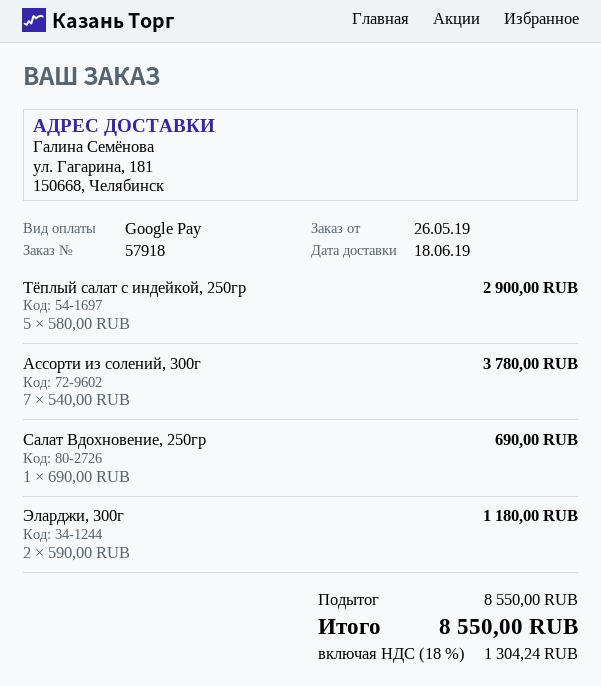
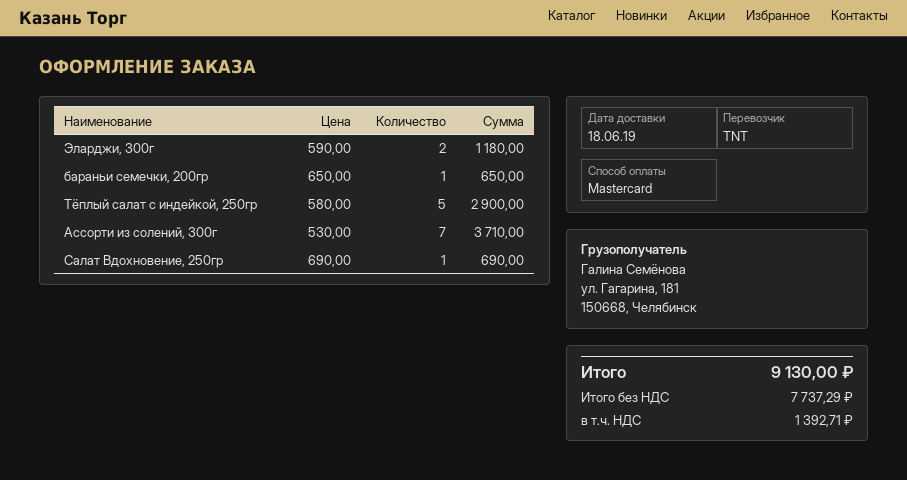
payment method: Google Pay -> Mastercard
Ассорти из солений, 300г: 7 x 540.00 = 3780.00 -> 7 x 530.00 = 3710.00
бараньи семечки, 200гр: none -> 1 x 650.00 = 650.00
tax: 1304.24 -> 1392.71
total: 8550.00 -> 9130.00

